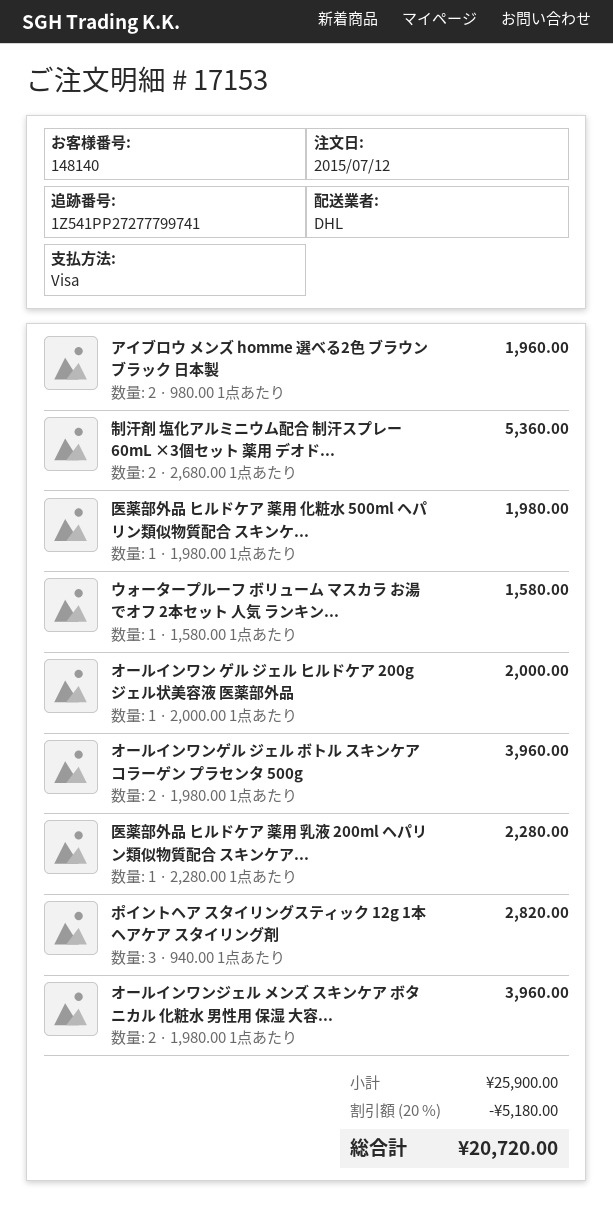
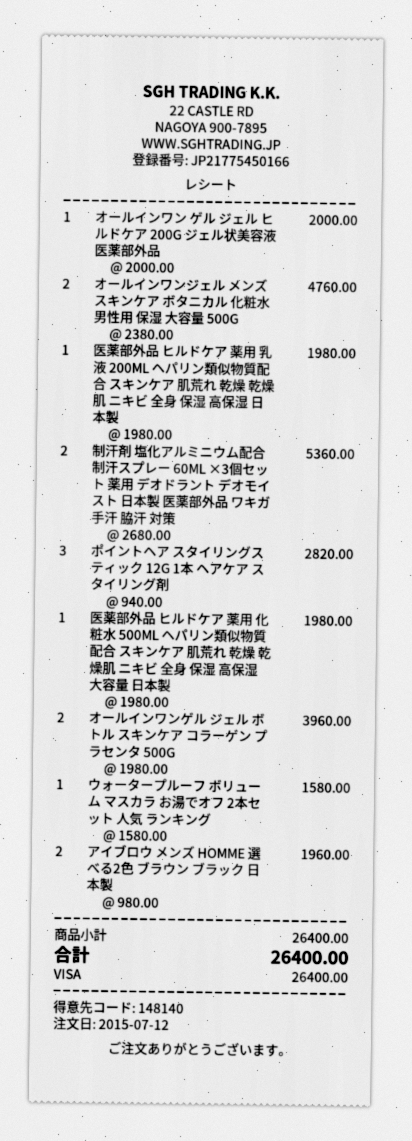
医薬部外品 ヒルドケア 薬用 乳液 200ml ヘパリン類似物質配合 スキンケア...: 1 x 2280.00 = 2280.00 -> 1 x 1980.00 = 1980.00
オールインワンジェル メンズ スキンケア ボタニカル 化粧水 男性用 保湿 大容...: 2 x 1980.00 = 3960.00 -> 2 x 2380.00 = 4760.00
subtotal: 25900.00 -> 26400.00
discount: 20% = 5180.00 -> none
total: 20720.00 -> 26400.00

